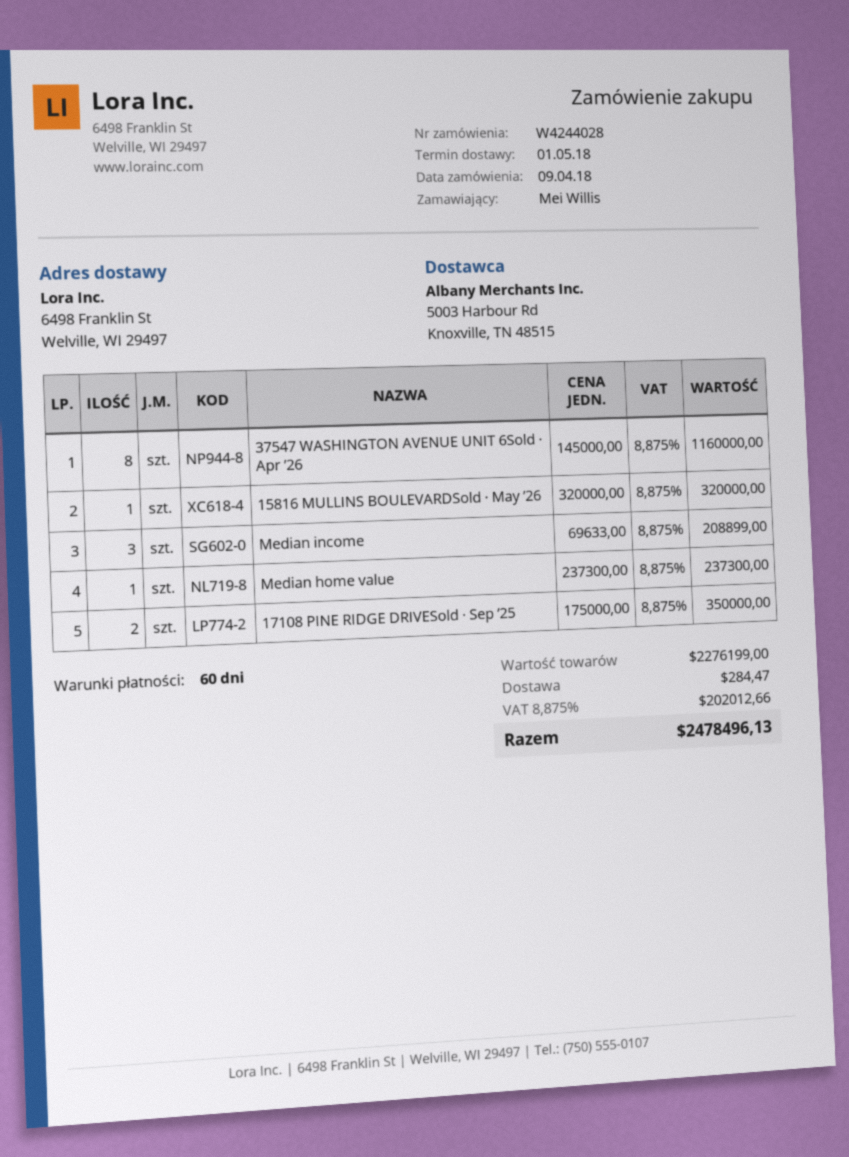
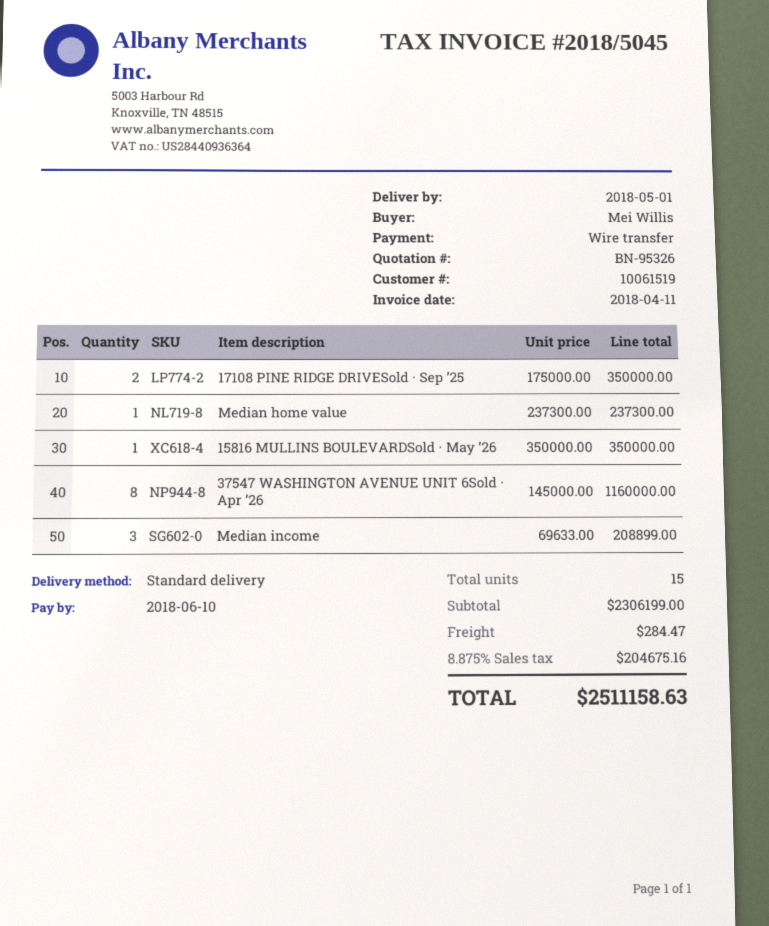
15816 MULLINS BOULEVARDSold · May ’26: 1 x 320000.00 = 320000.00 -> 1 x 350000.00 = 350000.00
subtotal: 2276199.00 -> 2306199.00
tax: 8.875% = 202012.66 -> 8.875% = 204675.16
total: 2478496.13 -> 2511158.63

